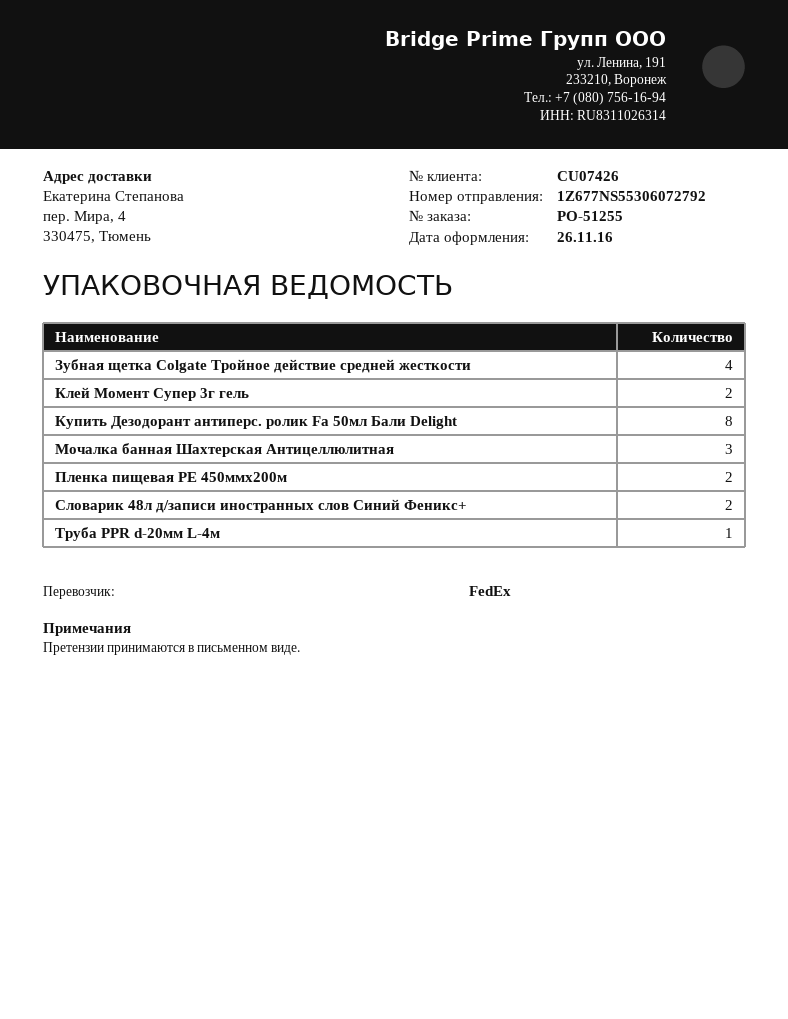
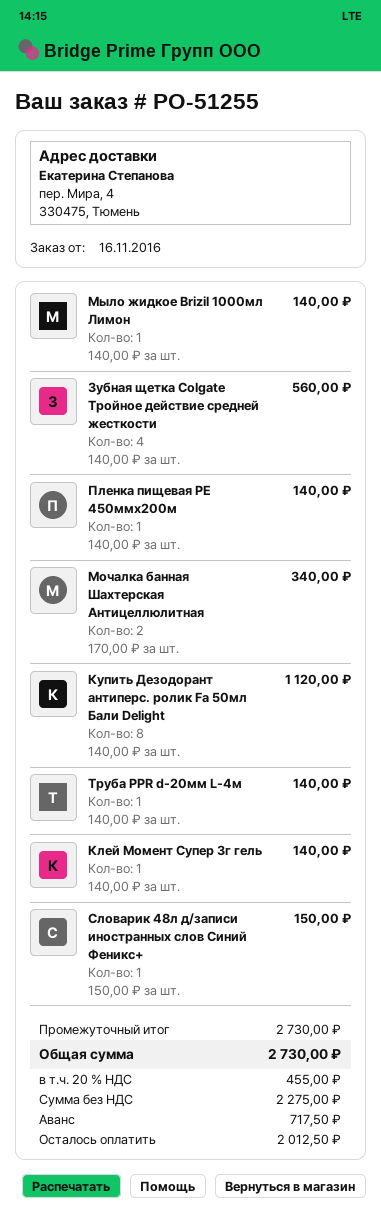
order date: 2016-11-26 -> 2016-11-16
Клей Момент Супер 3г гель: 2 -> 1
Мочалка банная Шахтерская Антицеллюлитная: 3 -> 2
Пленка пищевая РЕ 450ммх200м: 2 -> 1
Словарик 48л д/записи иностранных слов Синий Феникс+: 2 -> 1
Мыло жидкое Brizil 1000мл Лимон: none -> 1

